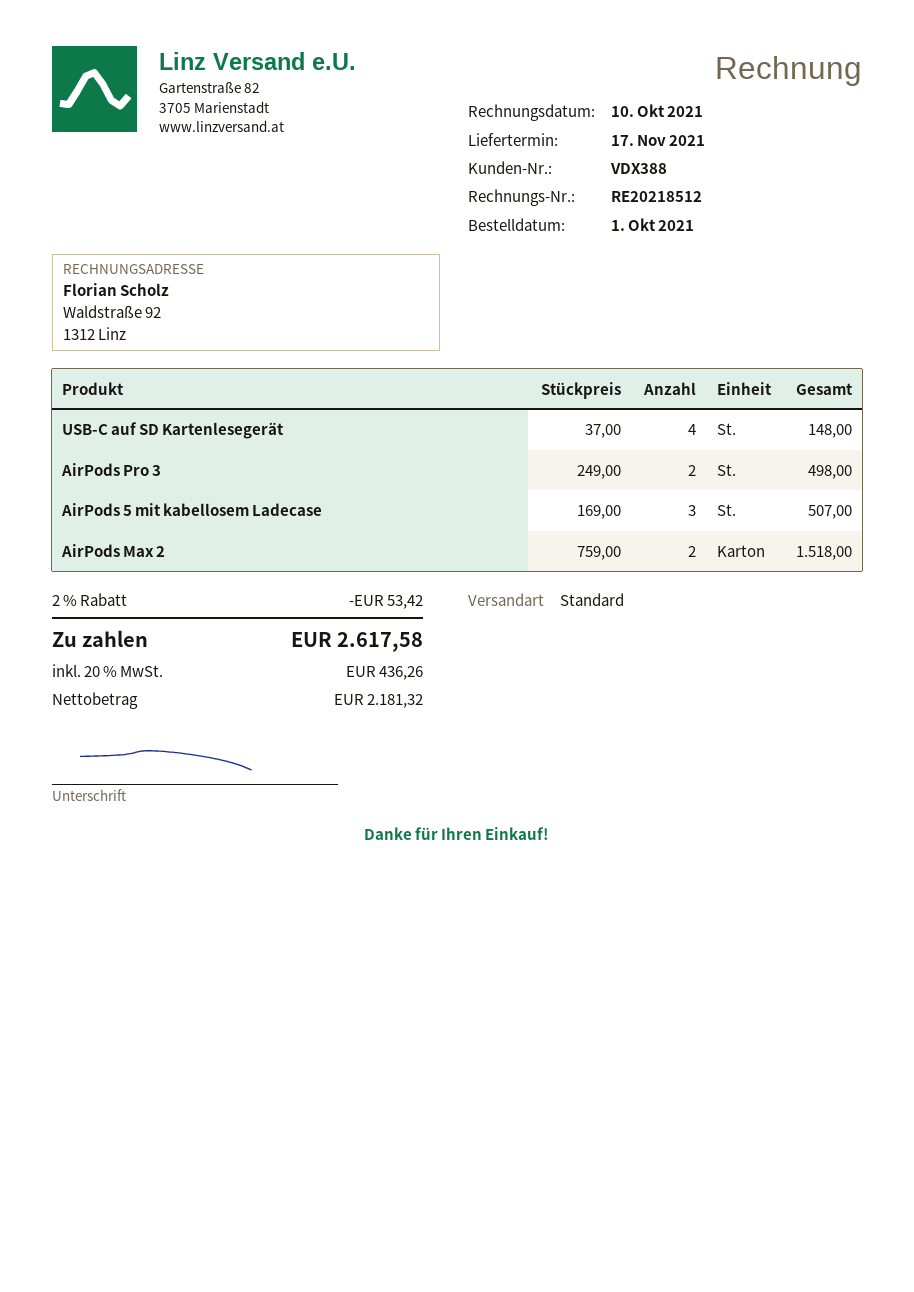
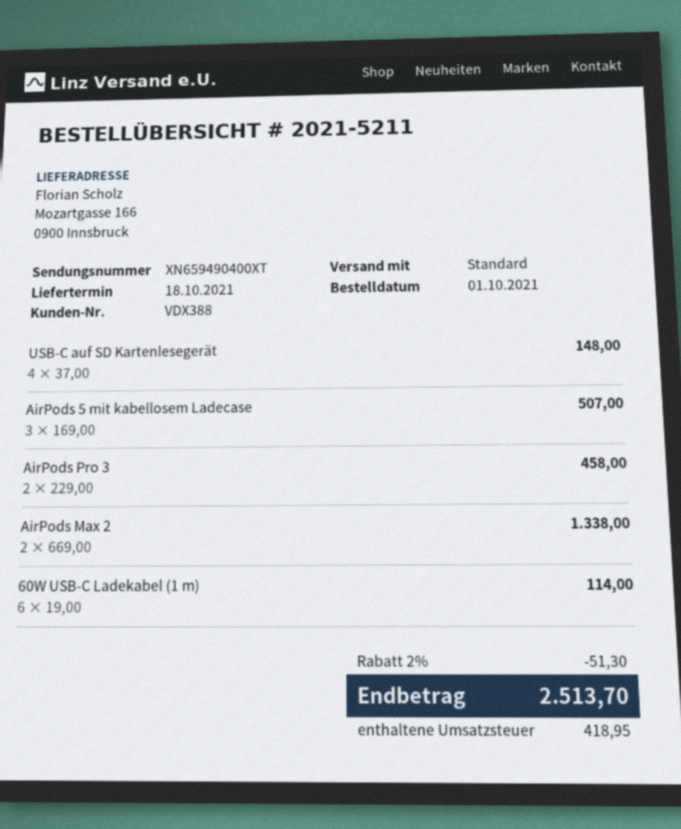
delivery date: 2021-11-17 -> 2021-10-18
AirPods Pro 3: 2 x 249.00 = 498.00 -> 2 x 229.00 = 458.00
AirPods Max 2: 2 x 759.00 = 1518.00 -> 2 x 669.00 = 1338.00
60W USB‑C Ladekabel (1 m): none -> 6 x 19.00 = 114.00
discount: 2% = 53.42 -> 2% = 51.30
tax: 436.26 -> 418.95
total: 2617.58 -> 2513.70

